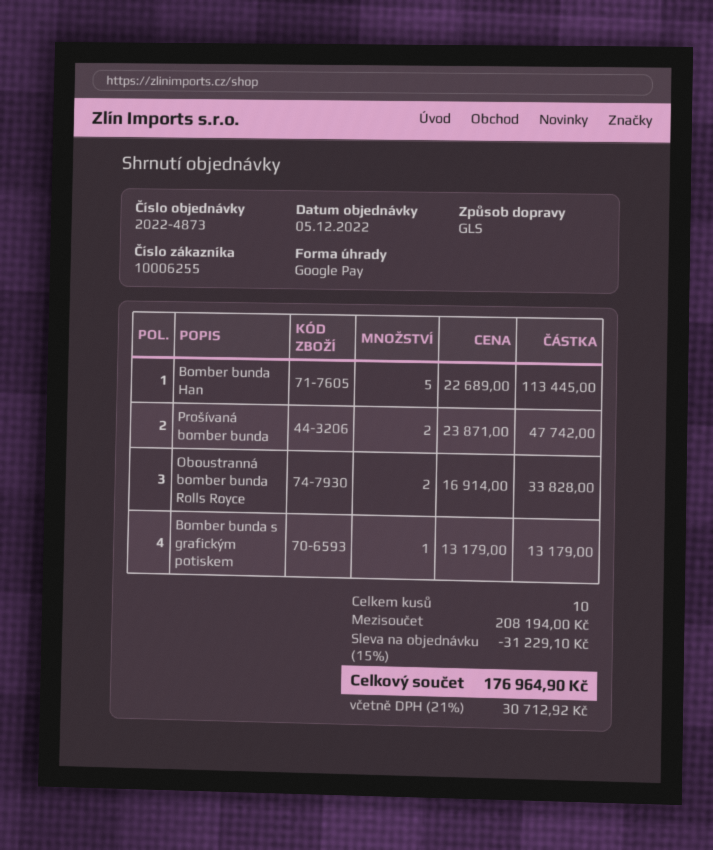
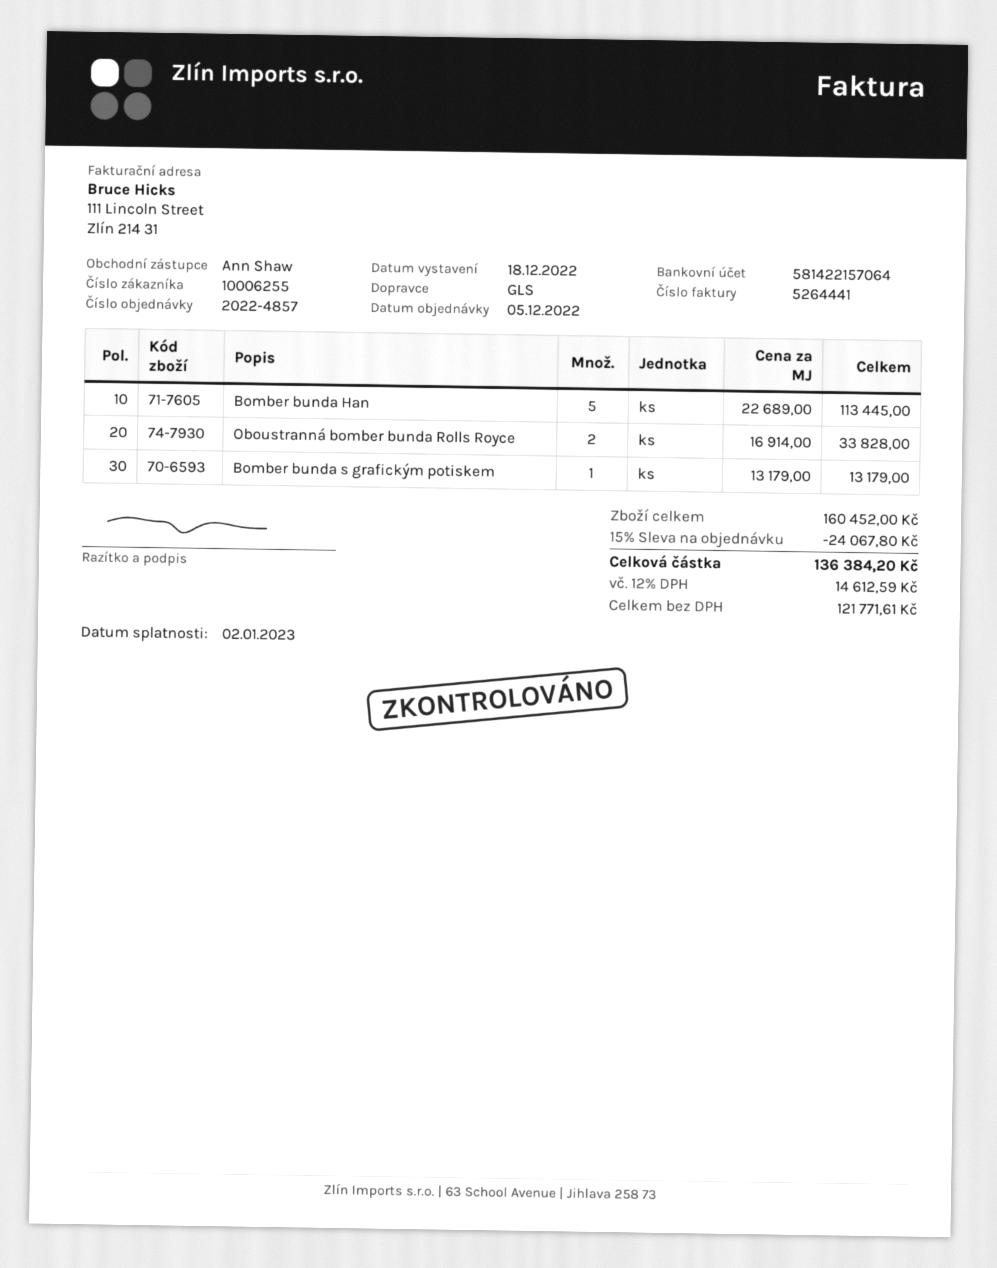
order number: 2022-4873 -> 2022-4857
Prošívaná bomber bunda: 2 x 23871.00 = 47742.00 -> none
subtotal: 208194.00 -> 160452.00
discount: 15% = 31229.10 -> 15% = 24067.80
tax: 21% = 30712.92 -> 12% = 14612.59
total: 176964.90 -> 136384.20

